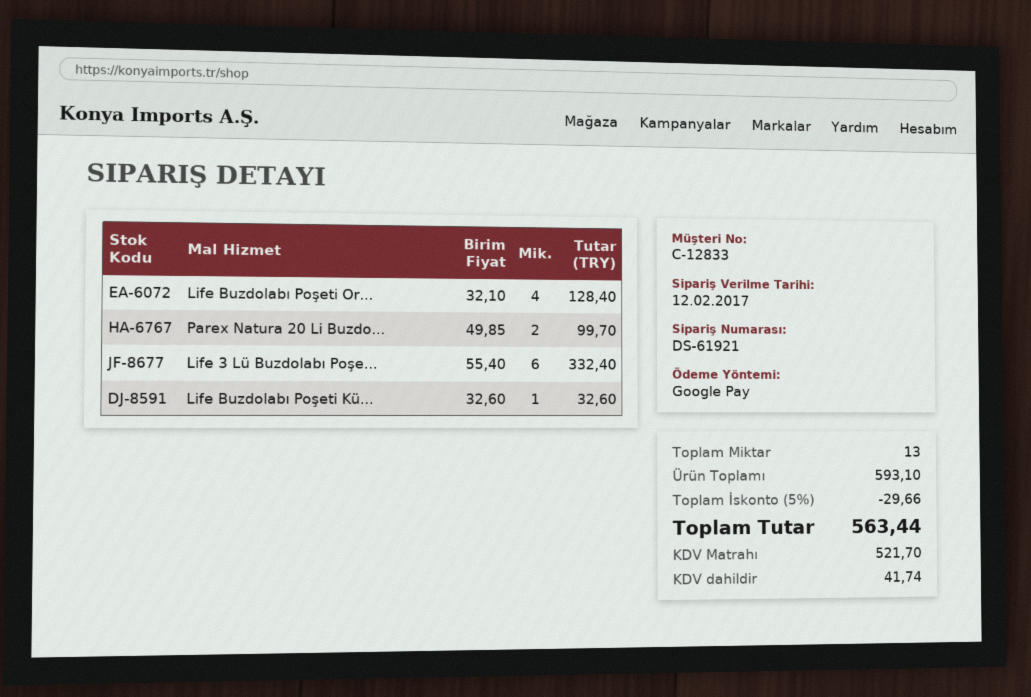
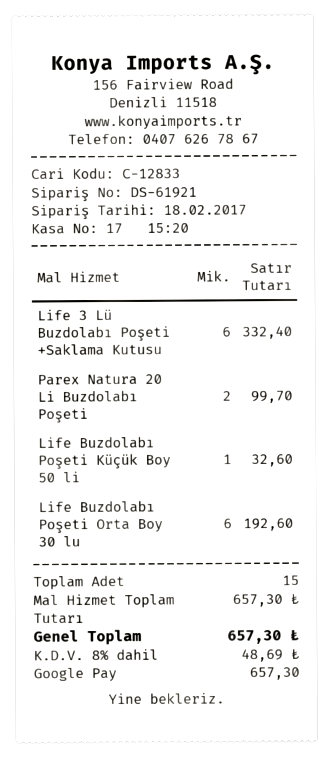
order date: 2017-02-12 -> 2017-02-18
Life Buzdolabı Poşeti Or...: 4 for 128.40 -> 6 for 192.60
total quantity: 13 -> 15
subtotal: 593.10 -> 657.30
discount: 5% = 29.66 -> none
tax: 41.74 -> 48.69
total: 563.44 -> 657.30

